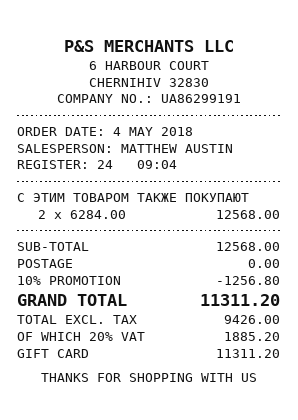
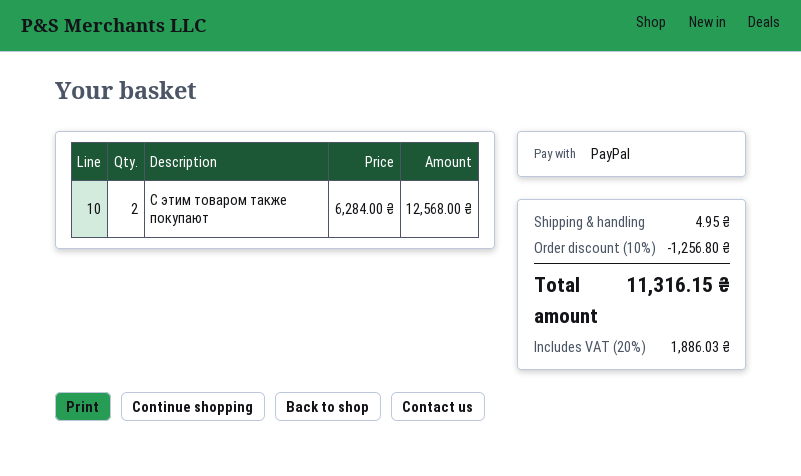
payment method: gift card -> PayPal
shipping: 0.00 -> 4.95
tax: 20% = 1885.20 -> 20% = 1886.03
total: 11311.20 -> 11316.15

